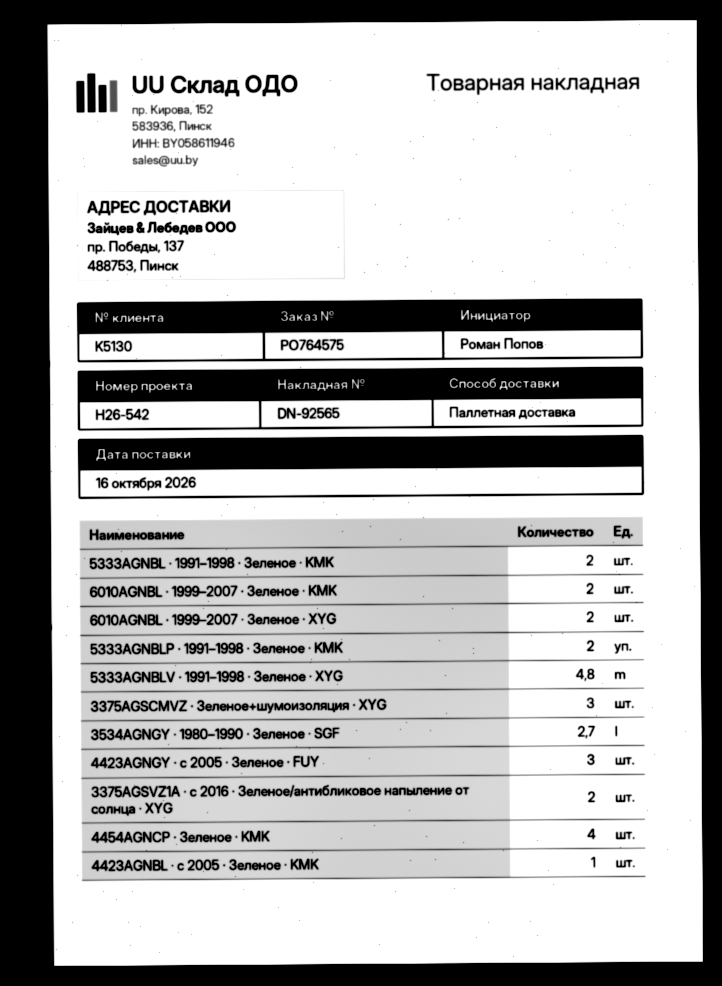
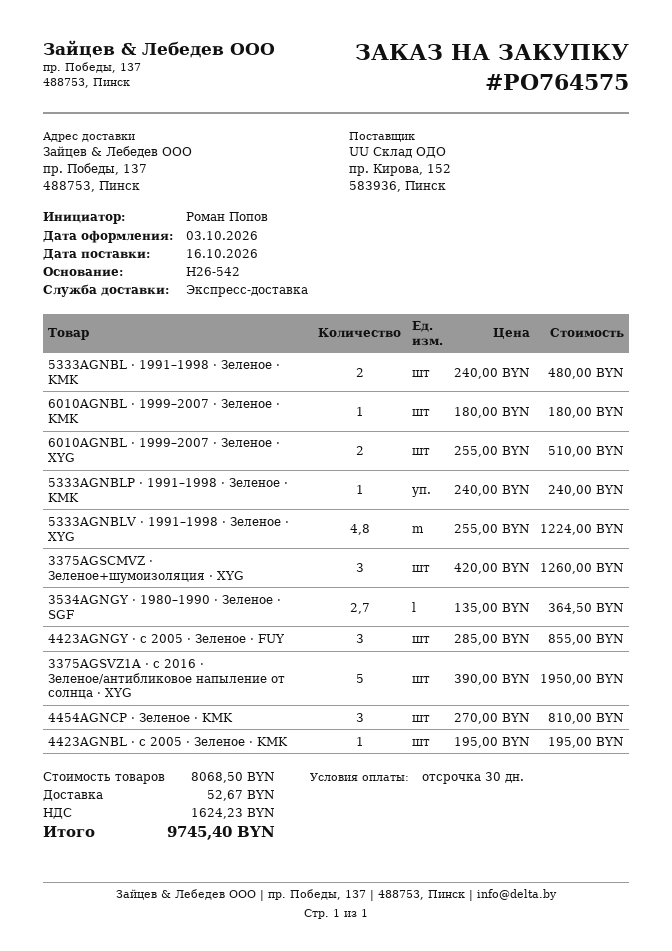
shipping method: pallet freight -> express
6010AGNBL · 1999–2007 · Зеленое · KMK: 2 -> 1
5333AGNBLP · 1991–1998 · Зеленое · KMK: 2 -> 1
3375AGSVZ1A · с 2016 · Зеленое/антибликовое напыление от солнца · XYG: 2 -> 5
4454AGNCP · Зеленое · KMK: 4 -> 3

